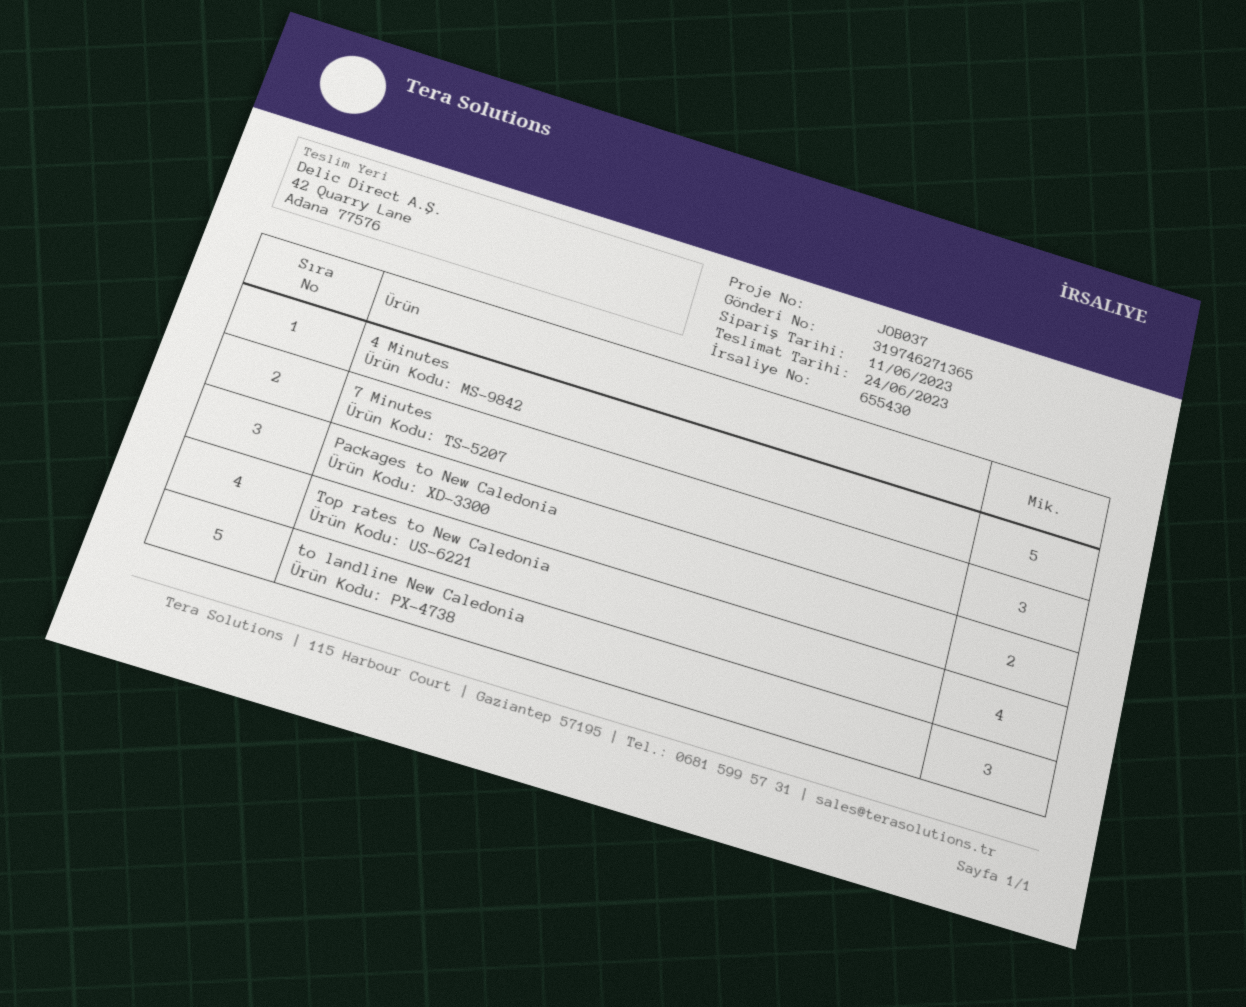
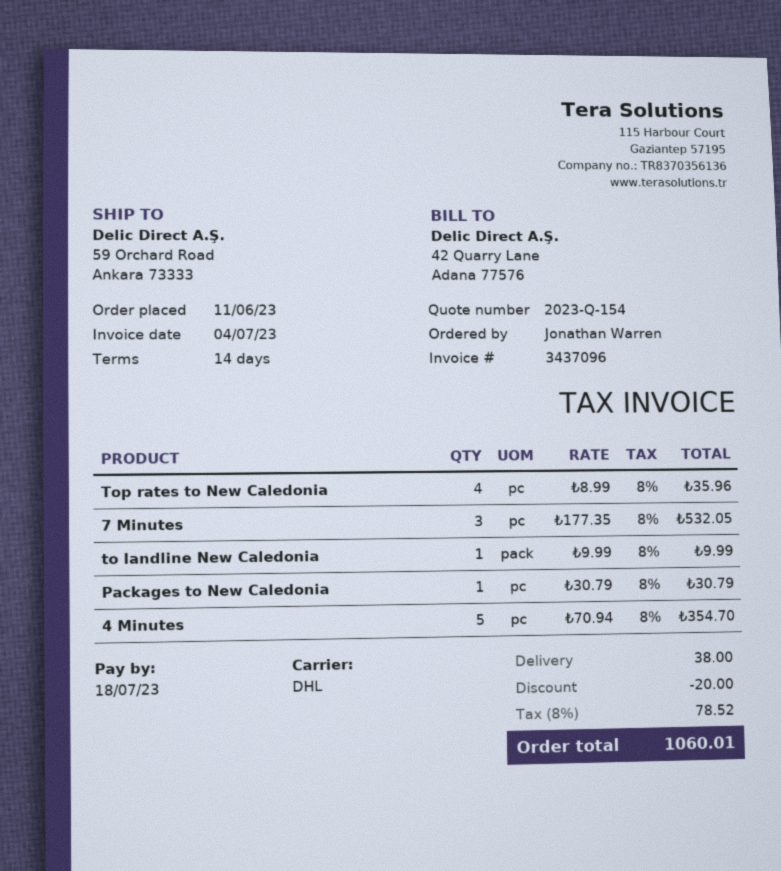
ship to: 42 Quarry Lane, Adana 77576 -> 59 Orchard Road, Ankara 73333
Packages to New Caledonia: 2 -> 1
to landline New Caledonia: 3 -> 1

